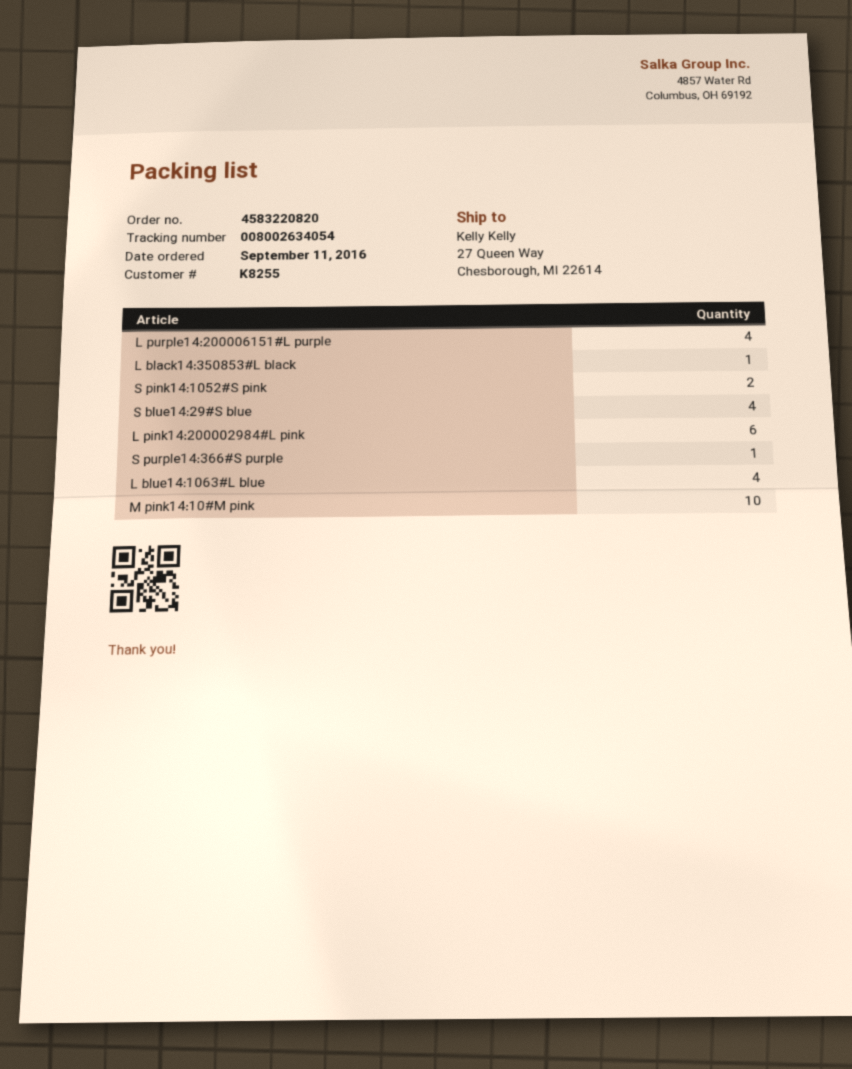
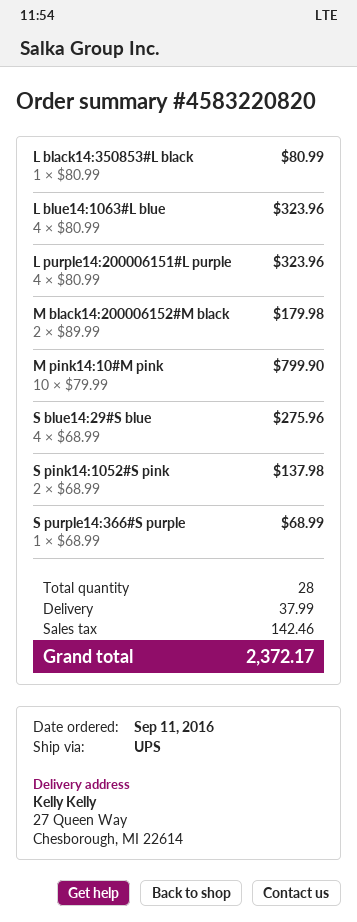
L pink14:200002984#L pink: 6 -> none
M black14:200006152#M black: none -> 2

